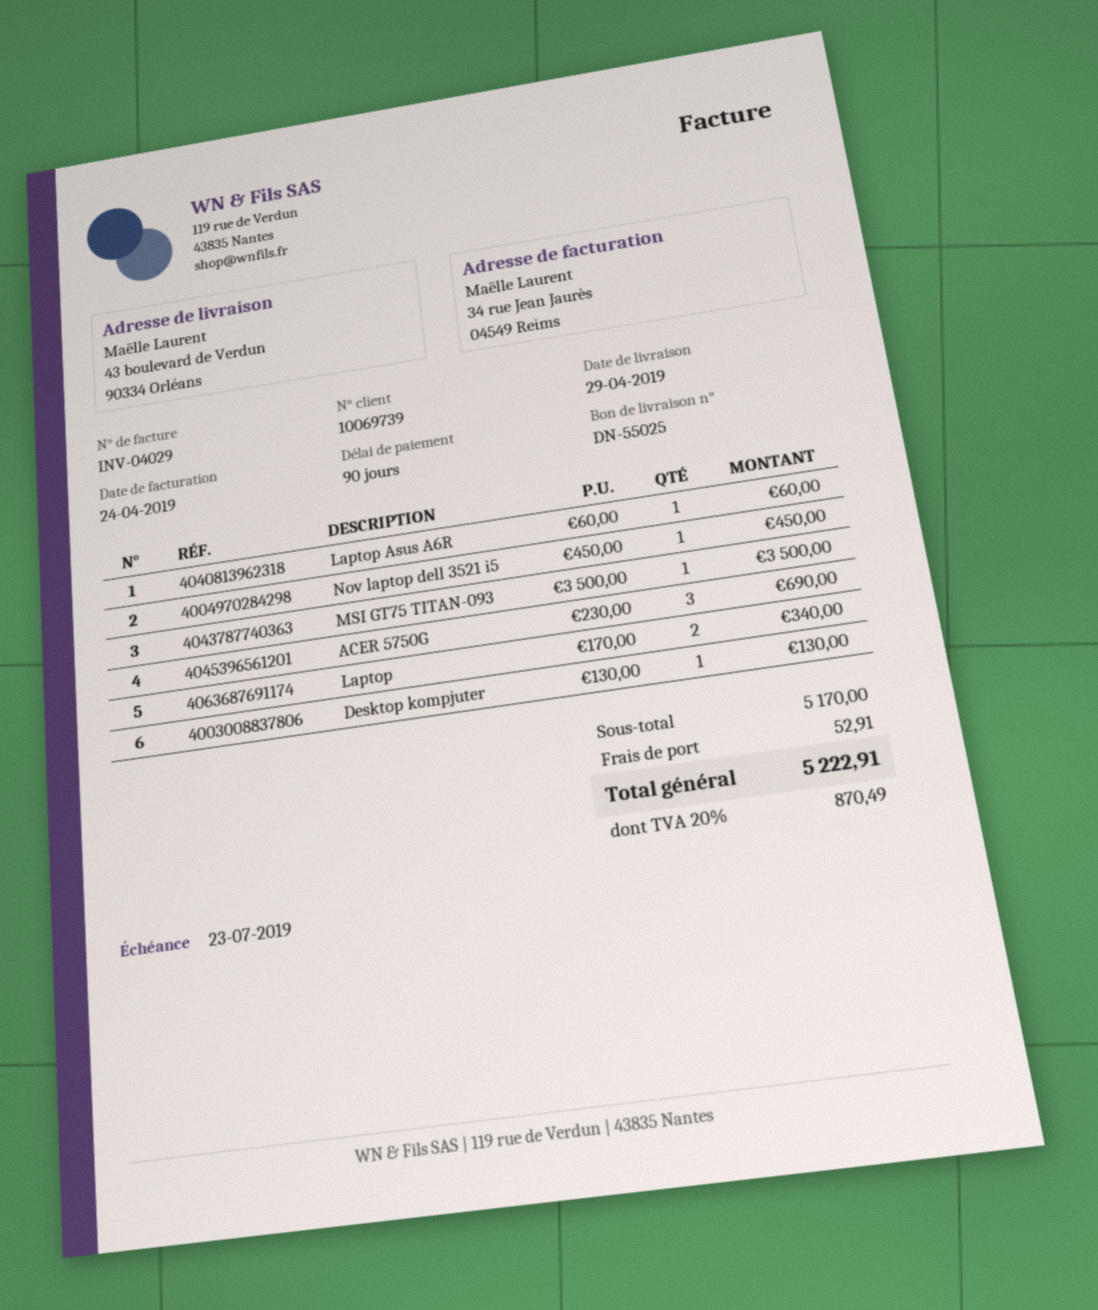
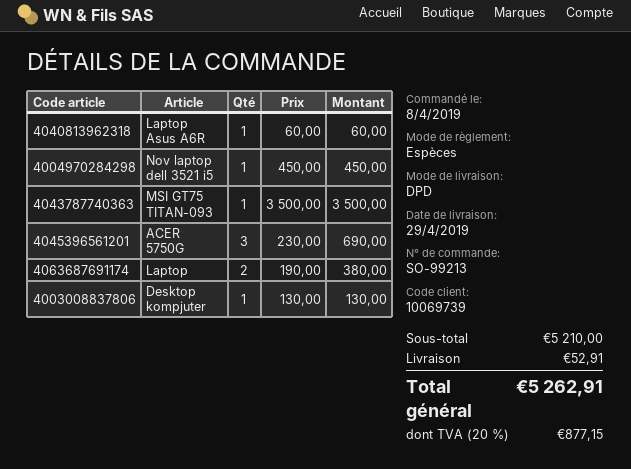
Laptop: 2 x 170.00 = 340.00 -> 2 x 190.00 = 380.00
subtotal: 5170.00 -> 5210.00
tax: 20% = 870.49 -> 20% = 877.15
total: 5222.91 -> 5262.91

